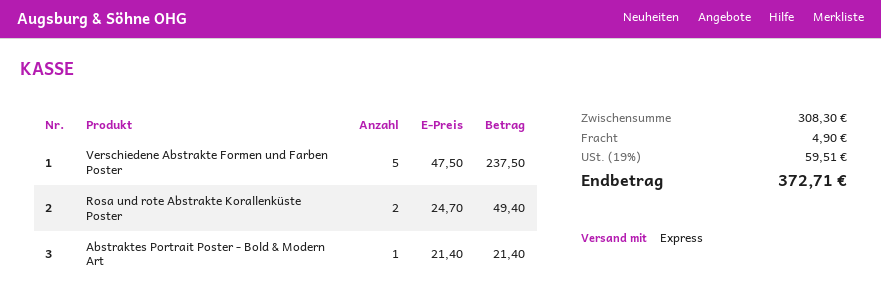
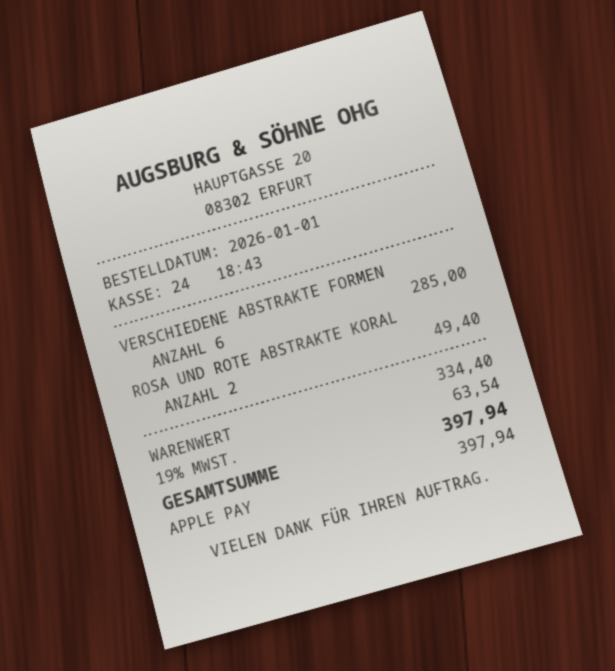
Verschiedene Abstrakte Formen und Farben Poster: 5 for 237.50 -> 6 for 285.00
Abstraktes Portrait Poster - Bold & Modern Art: 1 for 21.40 -> none
subtotal: 308.30 -> 334.40
shipping: 4.90 -> none
tax: 19% = 59.51 -> 19% = 63.54
total: 372.71 -> 397.94

